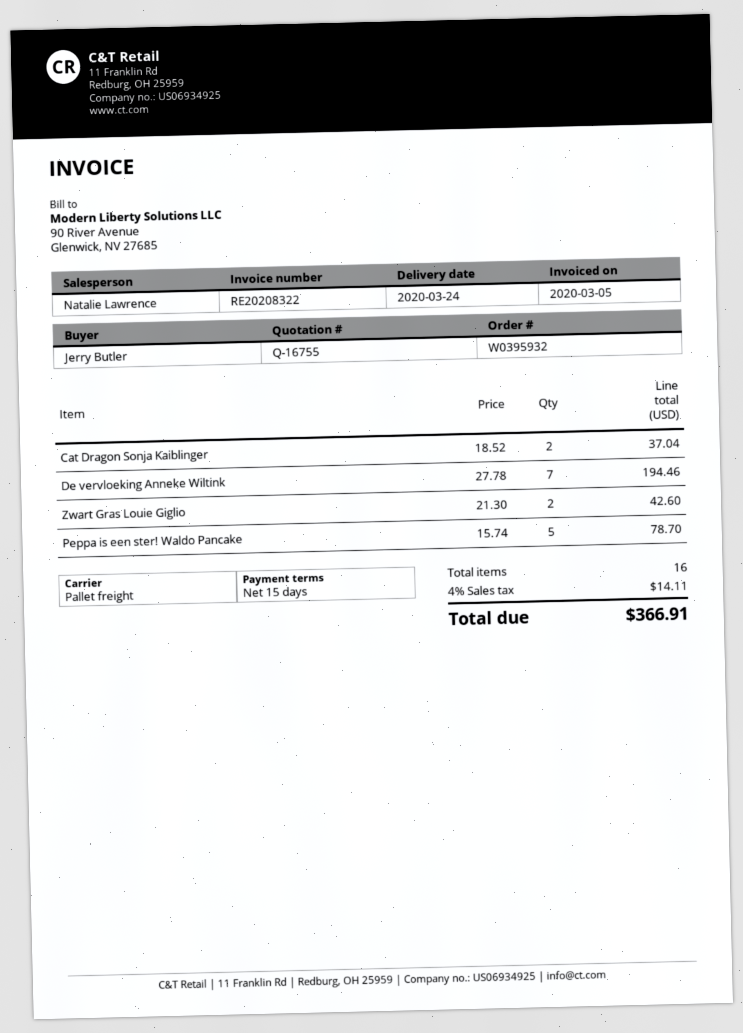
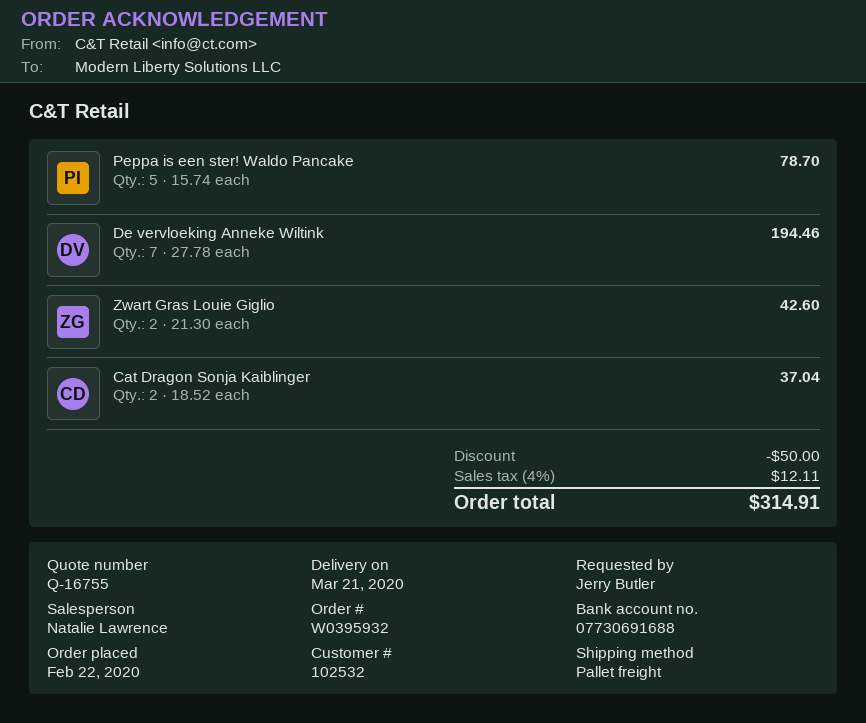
delivery date: 2020-03-24 -> 2020-03-21
discount: none -> 50.00
tax: 4% = 14.11 -> 4% = 12.11
total: 366.91 -> 314.91

